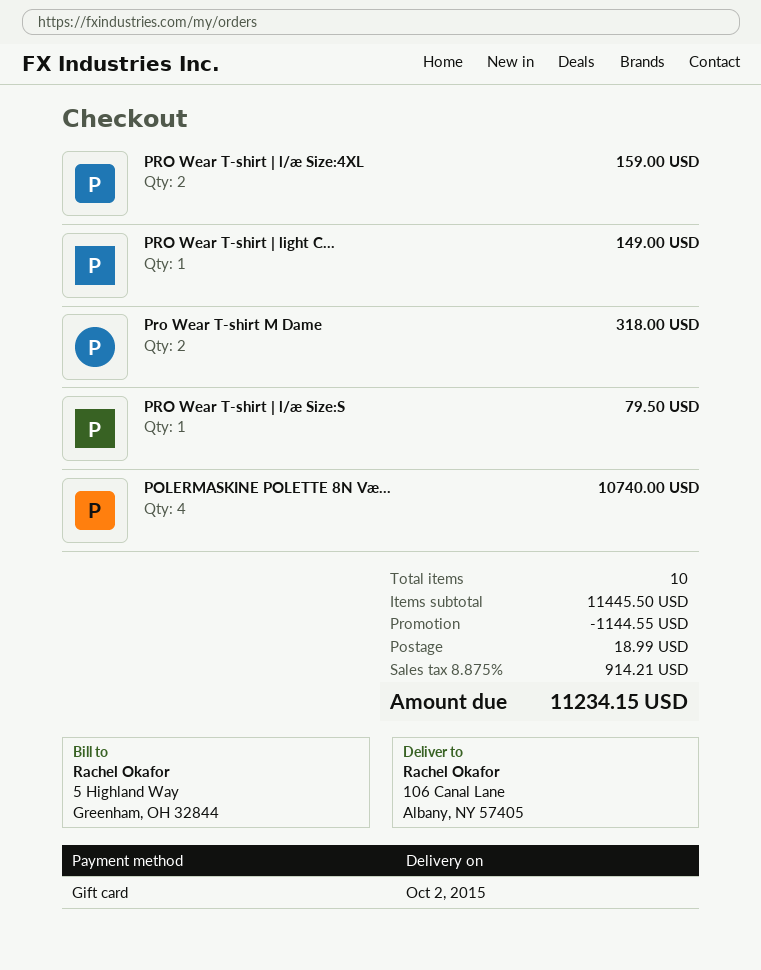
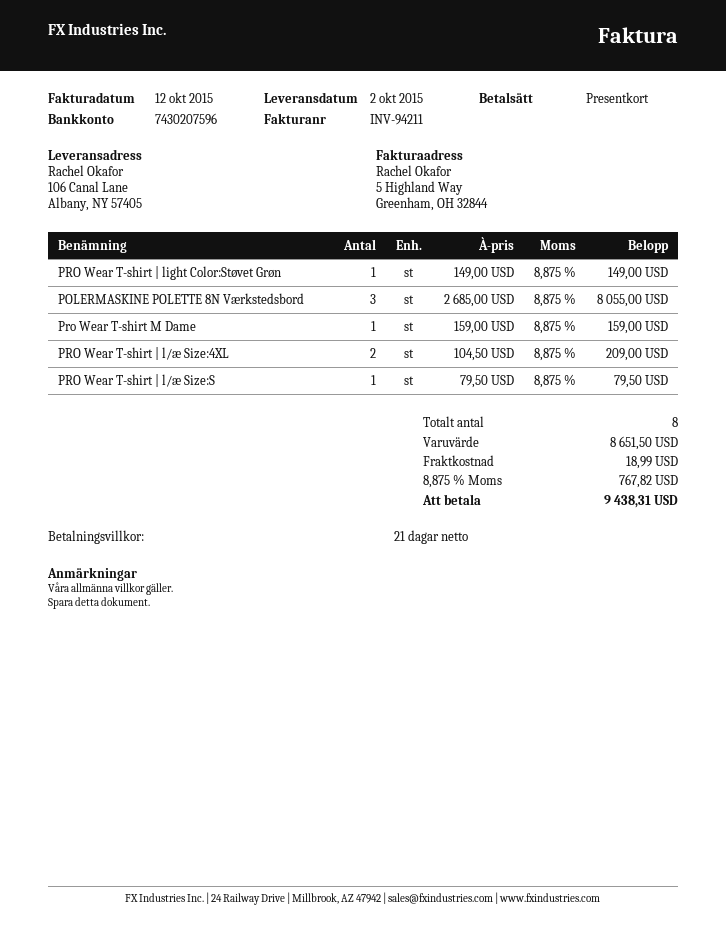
PRO Wear T-shirt | l/æ Size:4XL: 2 for 159.00 -> 2 for 209.00
Pro Wear T-shirt M Dame: 2 for 318.00 -> 1 for 159.00
POLERMASKINE POLETTE 8N Væ...: 4 for 10740.00 -> 3 for 8055.00
total quantity: 10 -> 8
subtotal: 11445.50 -> 8651.50
discount: 1144.55 -> none
tax: 8.875% = 914.21 -> 8.875% = 767.82
total: 11234.15 -> 9438.31

